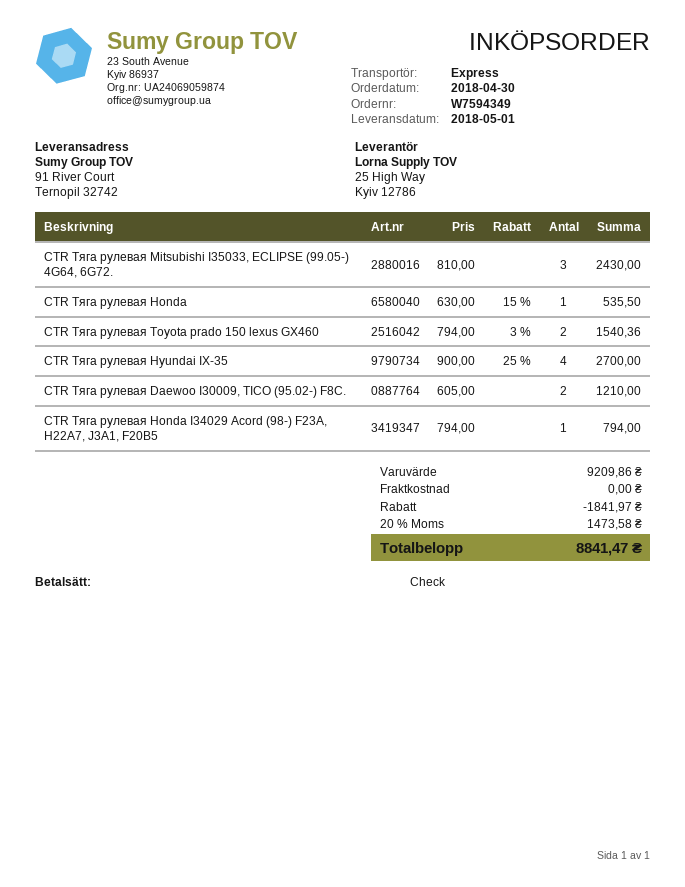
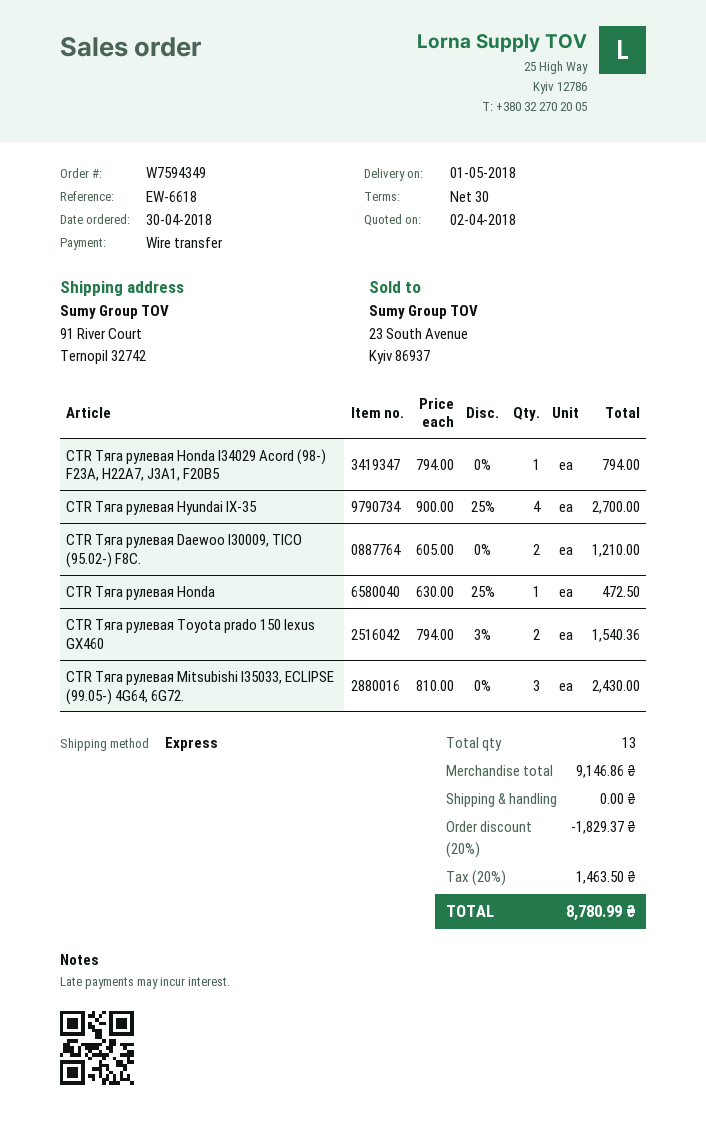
payment method: cheque -> bank transfer
CTR Тяга рулевая Honda: 1 x 630.00 - 15% = 535.50 -> 1 x 630.00 - 25% = 472.50
subtotal: 9209.86 -> 9146.86
discount: 1841.97 -> 1829.37
tax: 20% = 1473.58 -> 20% = 1463.50
total: 8841.47 -> 8780.99

